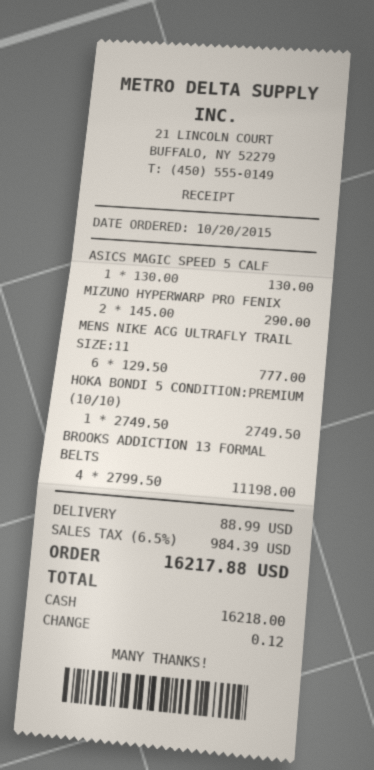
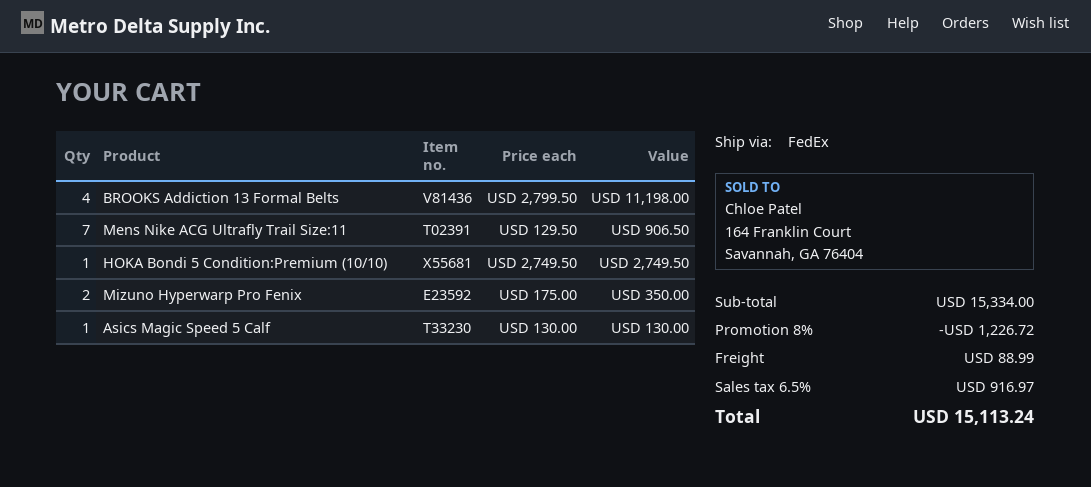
MIZUNO HYPERWARP PRO FENIX: 2 x 145.00 = 290.00 -> 2 x 175.00 = 350.00
MENS NIKE ACG ULTRAFLY TRAIL SIZE:11: 6 x 129.50 = 777.00 -> 7 x 129.50 = 906.50
discount: none -> 8% = 1226.72
tax: 6.5% = 984.39 -> 6.5% = 916.97
total: 16217.88 -> 15113.24

